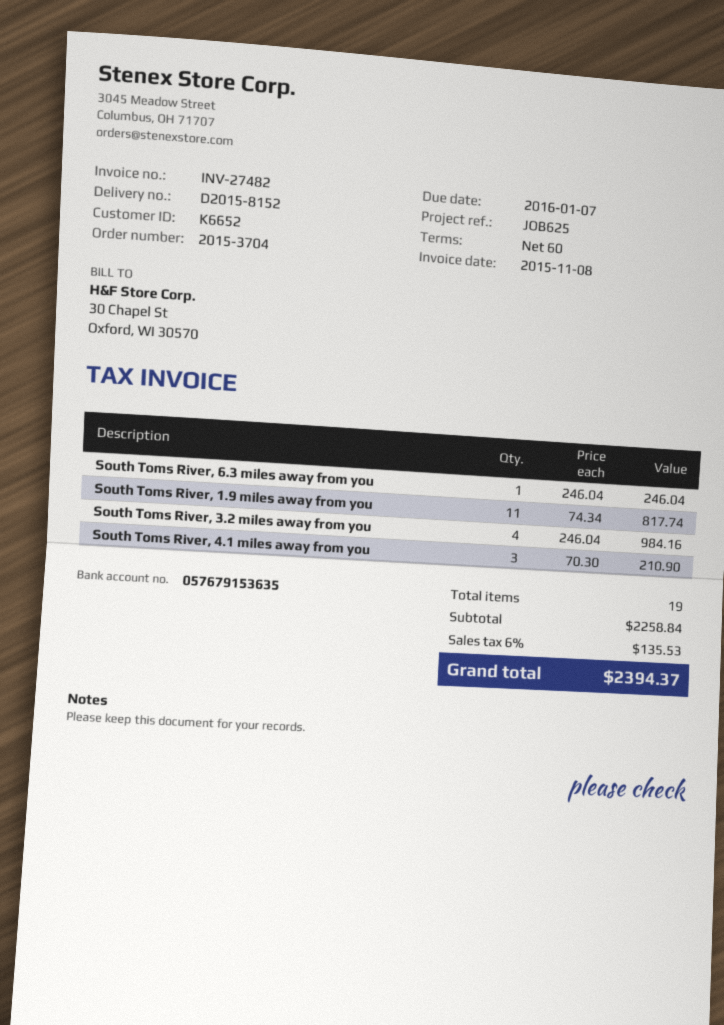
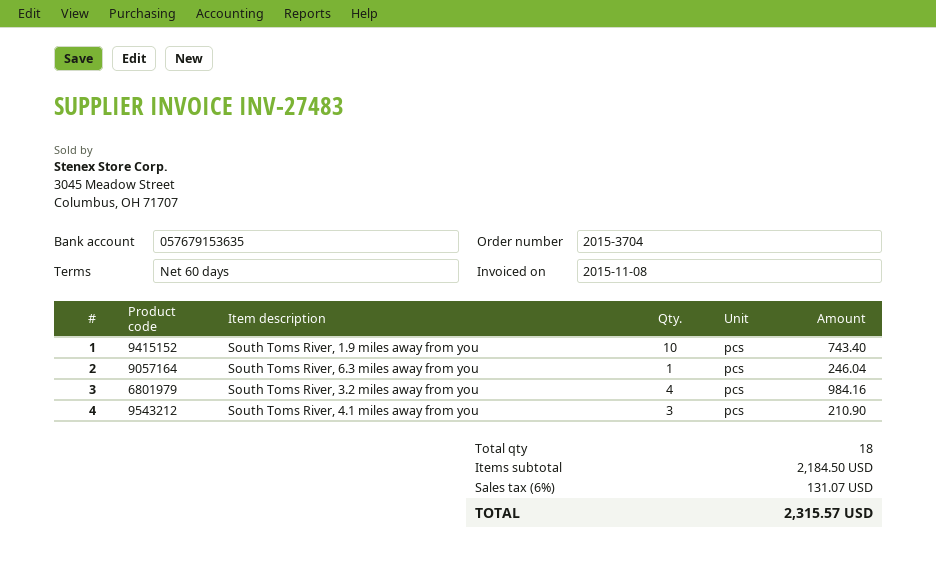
invoice number: INV-27482 -> INV-27483
South Toms River, 1.9 miles away from you: 11 for 817.74 -> 10 for 743.40
total quantity: 19 -> 18
subtotal: 2258.84 -> 2184.50
tax: 6% = 135.53 -> 6% = 131.07
total: 2394.37 -> 2315.57

